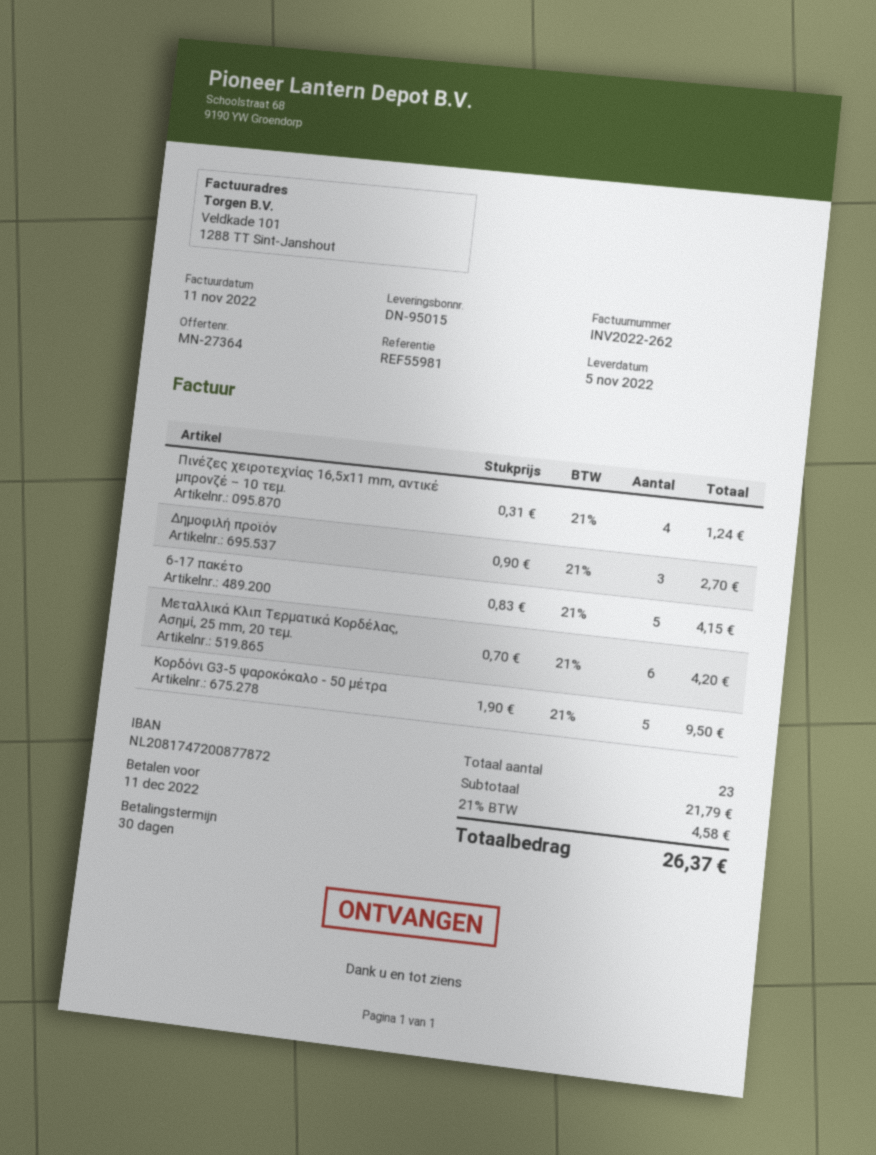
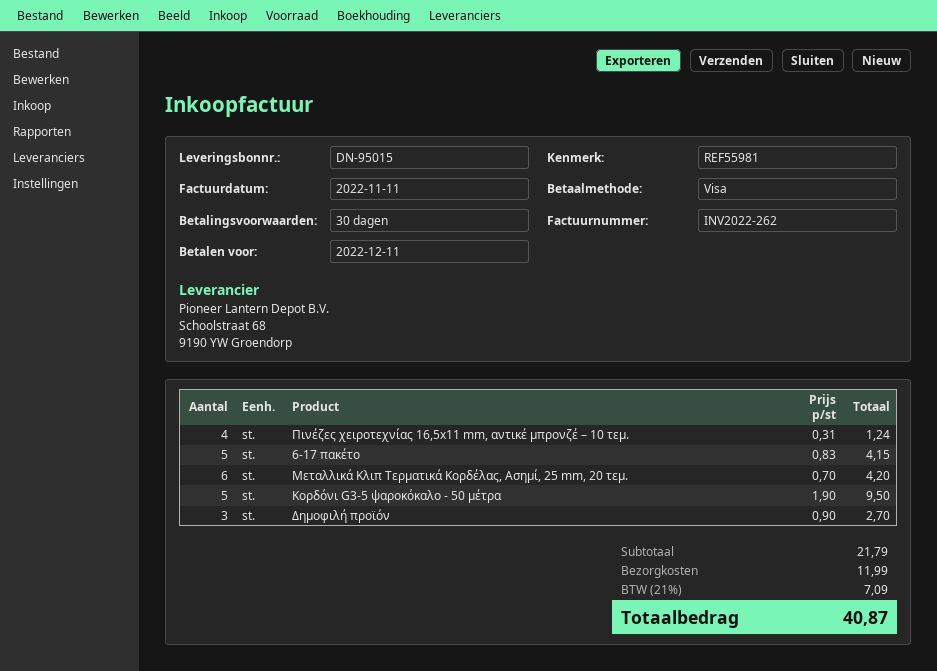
shipping: none -> 11.99
tax: 21% = 4.58 -> 21% = 7.09
total: 26.37 -> 40.87

